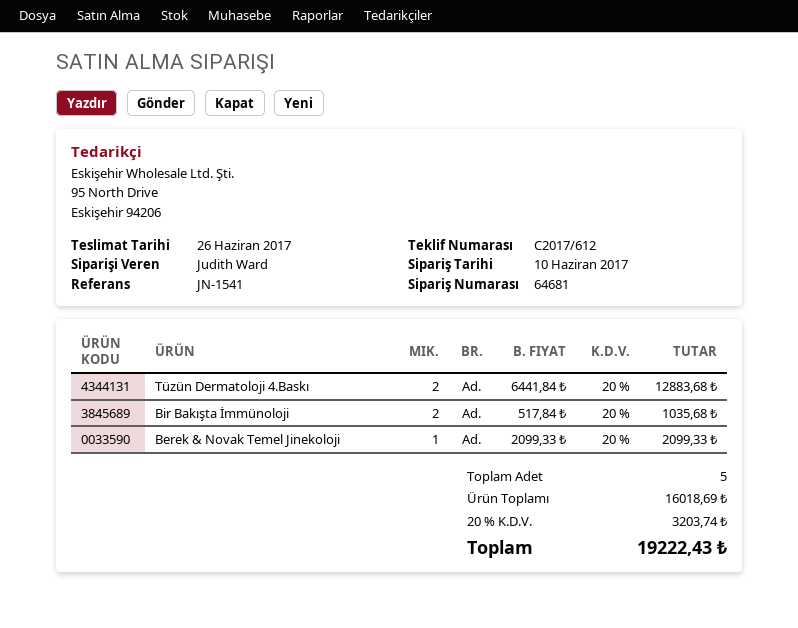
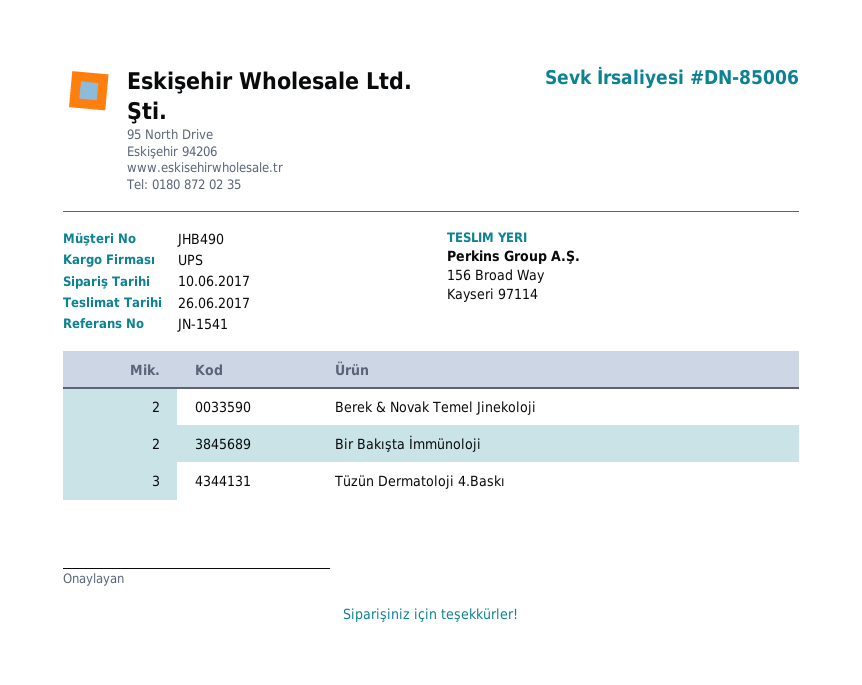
Tüzün Dermatoloji 4.Baskı: 2 -> 3
Berek & Novak Temel Jinekoloji: 1 -> 2

